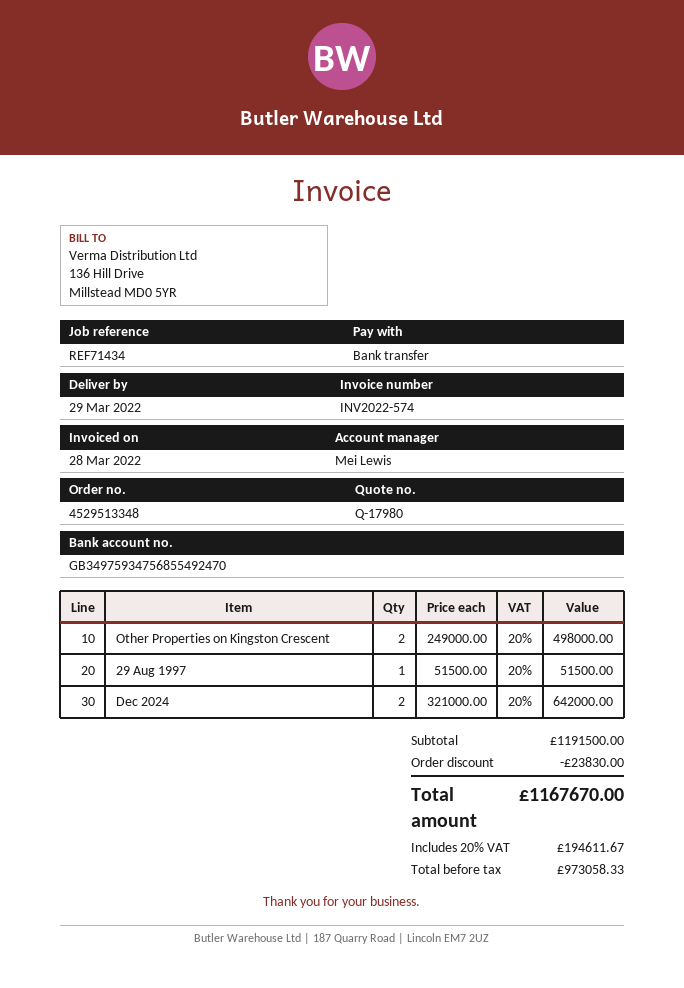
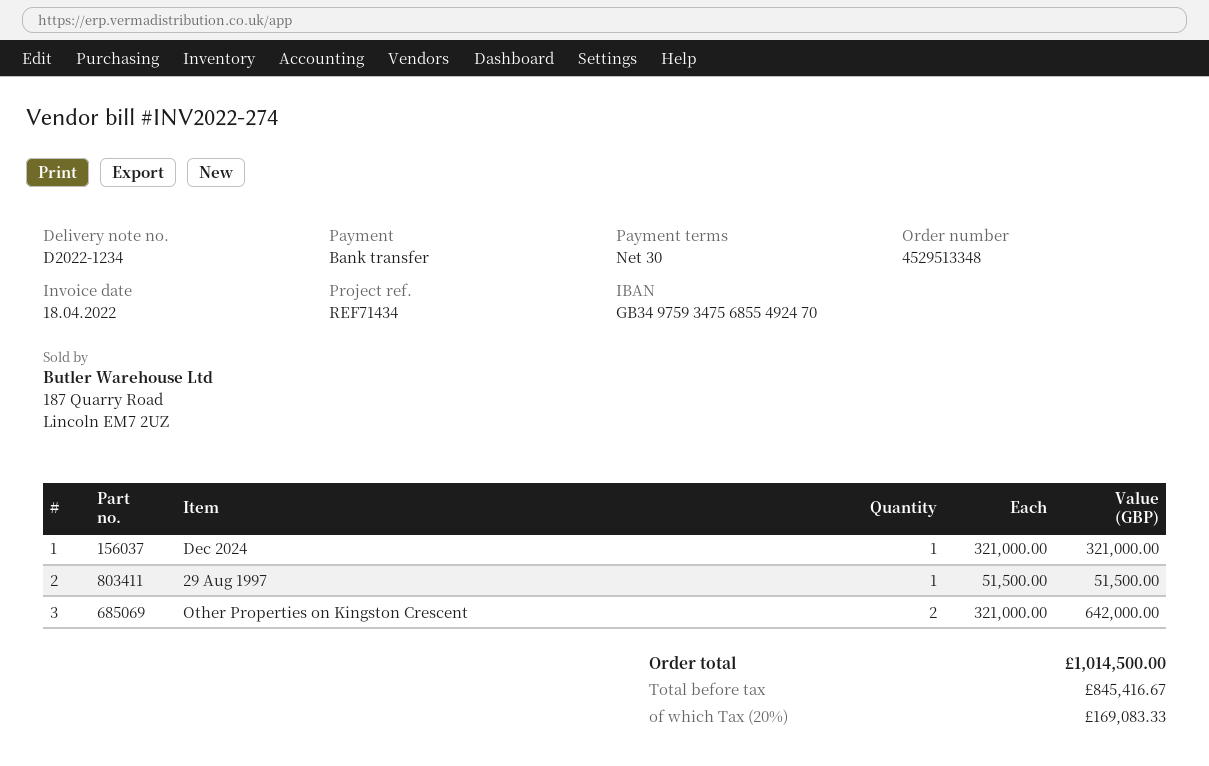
invoice number: INV2022-574 -> INV2022-274
invoice date: 2022-03-28 -> 2022-04-18
Other Properties on Kingston Crescent: 2 x 249000.00 = 498000.00 -> 2 x 321000.00 = 642000.00
Dec 2024: 2 x 321000.00 = 642000.00 -> 1 x 321000.00 = 321000.00
discount: 23830.00 -> none
net: 973058.33 -> 845416.67
tax: 20% = 194611.67 -> 20% = 169083.33
total: 1167670.00 -> 1014500.00

